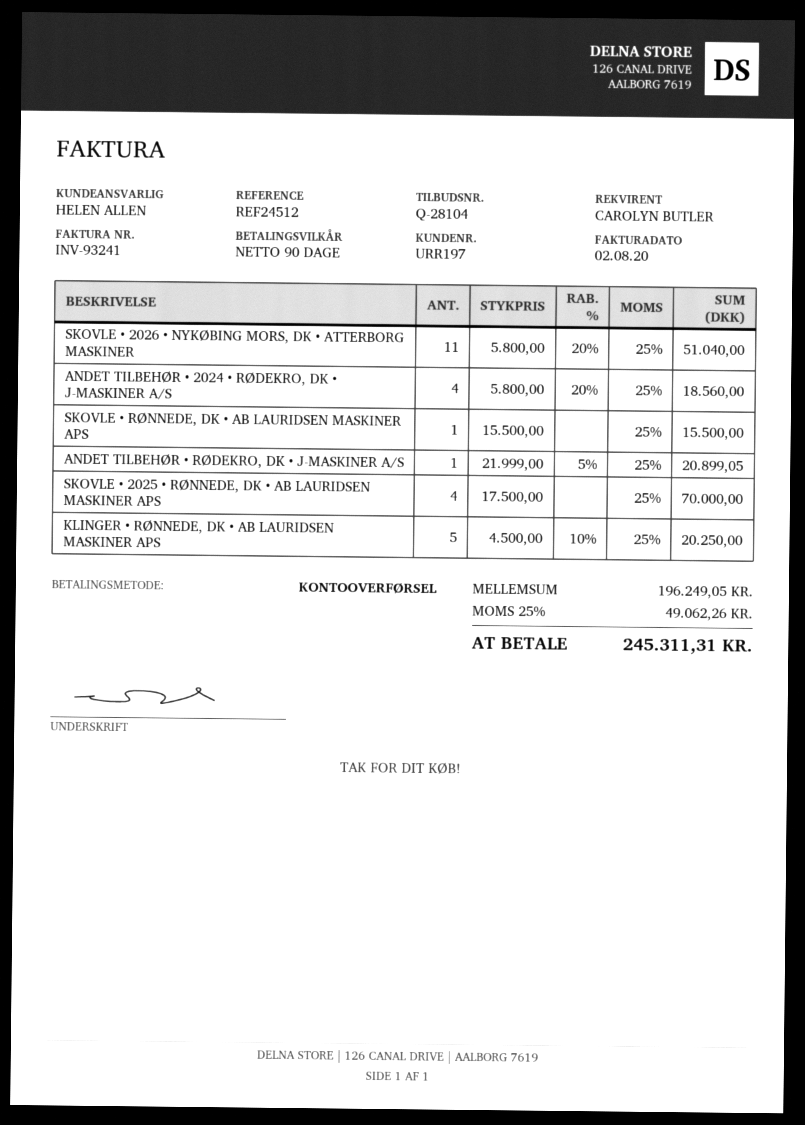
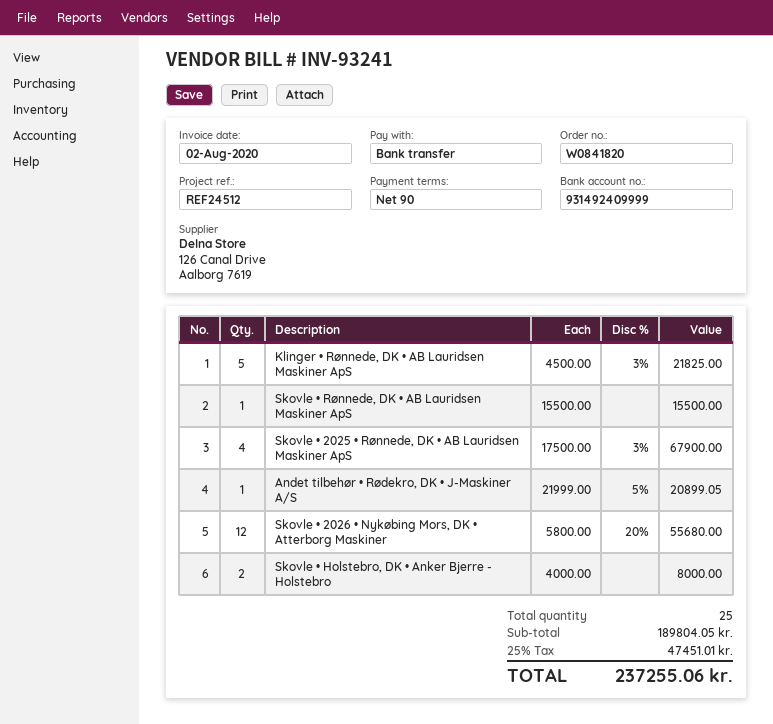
SKOVLE • 2026 • NYKØBING MORS, DK • ATTERBORG MASKINER: 11 x 5800.00 - 20% = 51040.00 -> 12 x 5800.00 - 20% = 55680.00
ANDET TILBEHØR • 2024 • RØDEKRO, DK • J-MASKINER A/S: 4 x 5800.00 - 20% = 18560.00 -> none
SKOVLE • 2025 • RØNNEDE, DK • AB LAURIDSEN MASKINER APS: 4 x 17500.00 = 70000.00 -> 4 x 17500.00 - 3% = 67900.00
KLINGER • RØNNEDE, DK • AB LAURIDSEN MASKINER APS: 5 x 4500.00 - 10% = 20250.00 -> 5 x 4500.00 - 3% = 21825.00
Skovle • Holstebro, DK • Anker Bjerre - Holstebro: none -> 2 x 4000.00 = 8000.00
subtotal: 196249.05 -> 189804.05
tax: 25% = 49062.26 -> 25% = 47451.01
total: 245311.31 -> 237255.06

